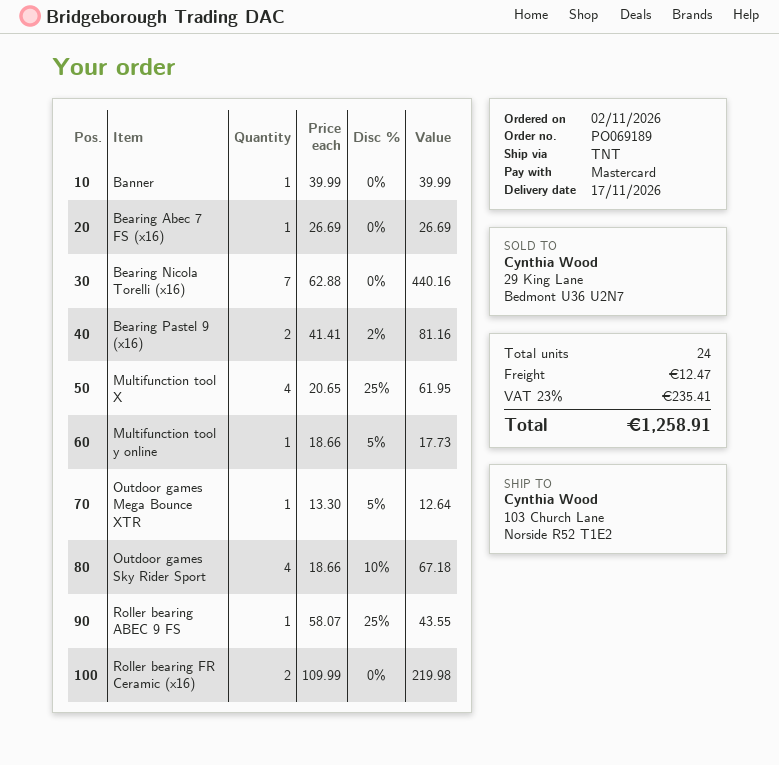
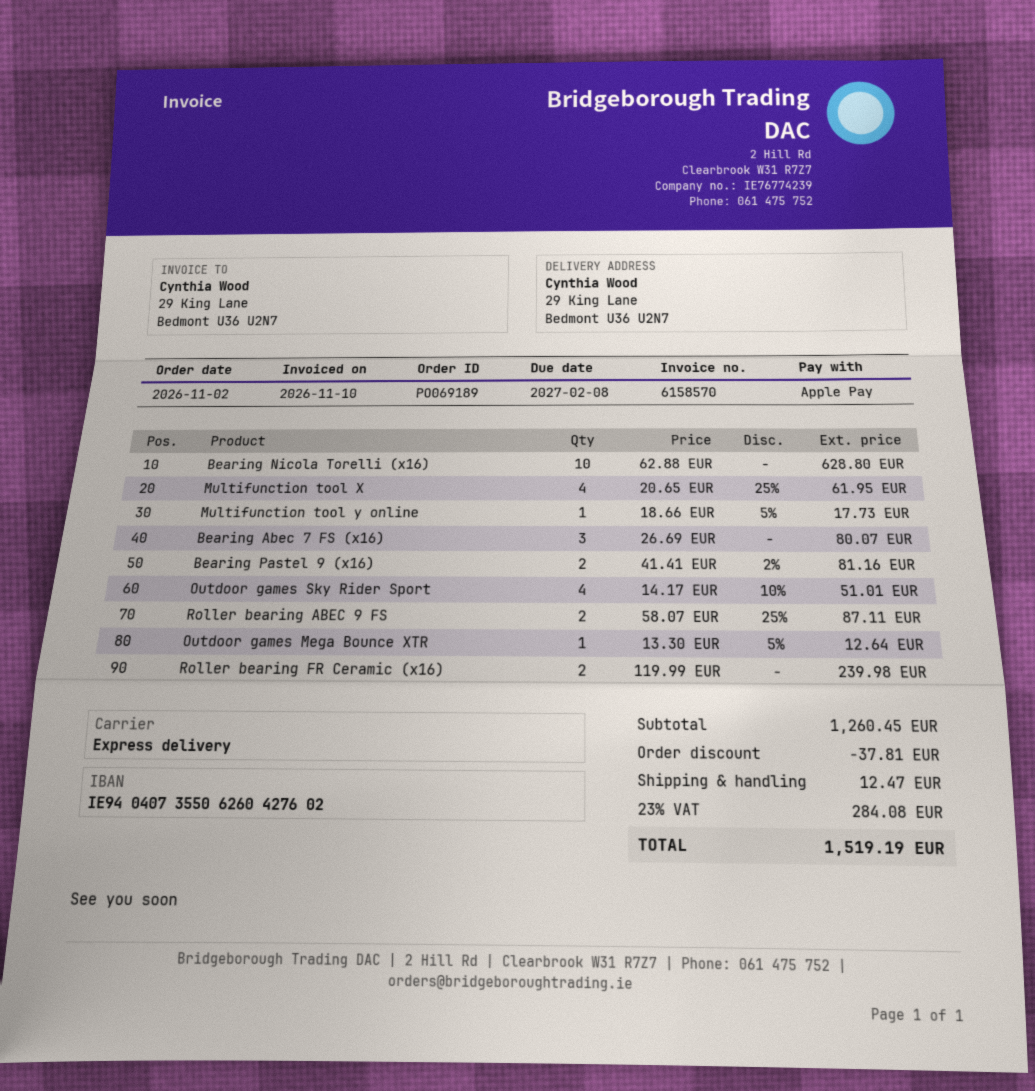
payment method: Mastercard -> Apple Pay
shipping method: TNT -> express
ship to: 103 Church Lane, Norside R52 T1E2 -> 29 King Lane, Bedmont U36 U2N7
Banner: 1 x 39.99 = 39.99 -> none
Bearing Abec 7 FS (x16): 1 x 26.69 = 26.69 -> 3 x 26.69 = 80.07
Bearing Nicola Torelli (x16): 7 x 62.88 = 440.16 -> 10 x 62.88 = 628.80
Outdoor games Sky Rider Sport: 4 x 18.66 - 10% = 67.18 -> 4 x 14.17 - 10% = 51.01
Roller bearing ABEC 9 FS: 1 x 58.07 - 25% = 43.55 -> 2 x 58.07 - 25% = 87.11
Roller bearing FR Ceramic (x16): 2 x 109.99 = 219.98 -> 2 x 119.99 = 239.98
discount: none -> 37.81
tax: 23% = 235.41 -> 23% = 284.08
total: 1258.91 -> 1519.19

